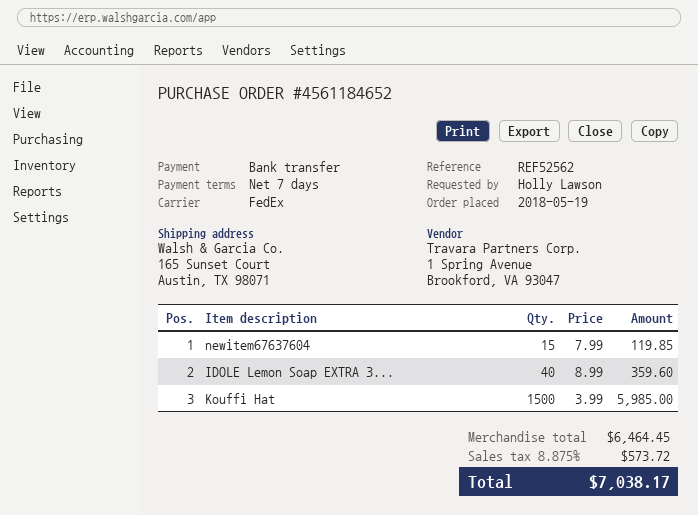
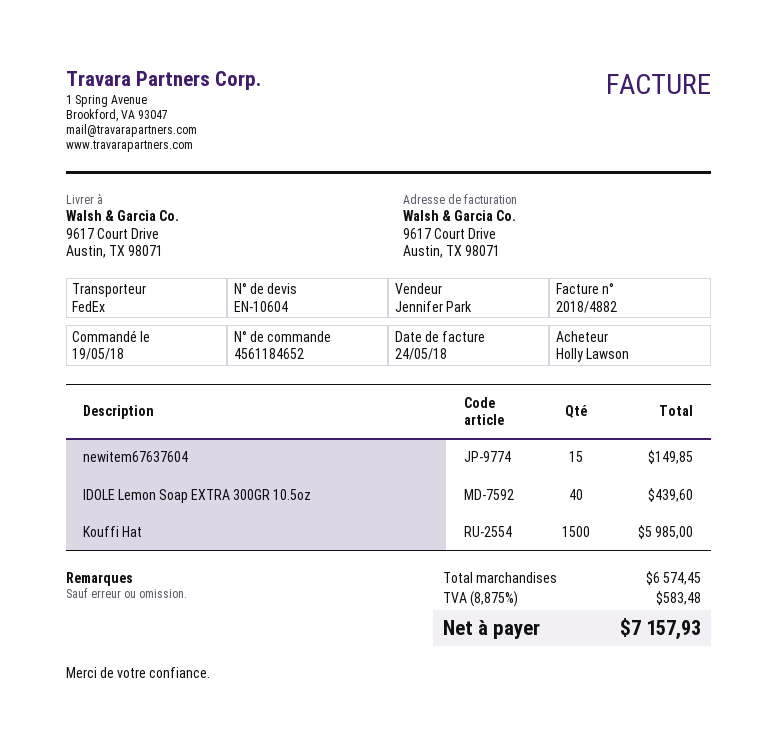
ship to: 165 Sunset Court, Austin, TX 98071 -> 9617 Court Drive, Austin, TX 98071
newitem67637604: 15 for 119.85 -> 15 for 149.85
IDOLE Lemon Soap EXTRA 3...: 40 for 359.60 -> 40 for 439.60
subtotal: 6464.45 -> 6574.45
tax: 8.875% = 573.72 -> 8.875% = 583.48
total: 7038.17 -> 7157.93

